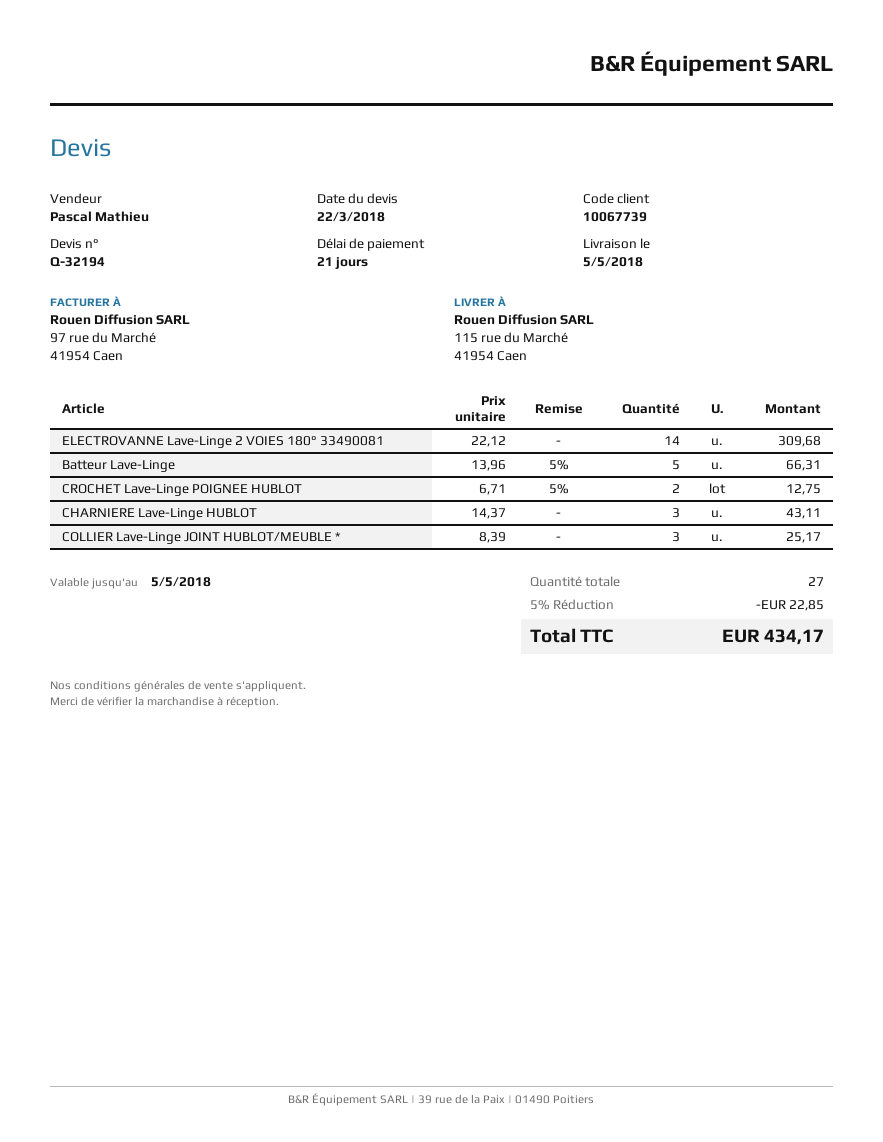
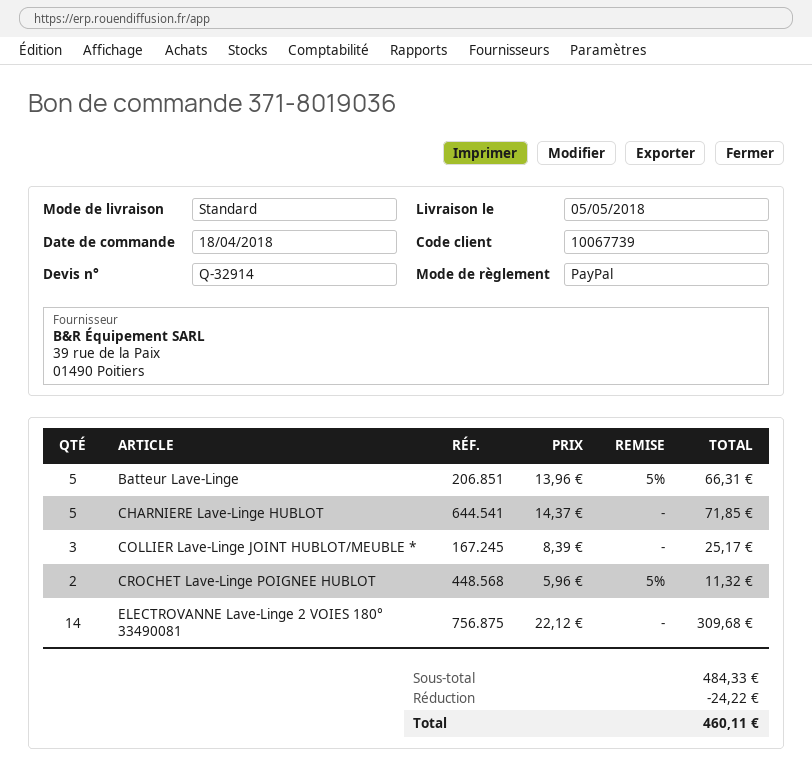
quote number: Q-32194 -> Q-32914
CROCHET Lave-Linge POIGNEE HUBLOT: 2 x 6.71 - 5% = 12.75 -> 2 x 5.96 - 5% = 11.32
CHARNIERE Lave-Linge HUBLOT: 3 x 14.37 = 43.11 -> 5 x 14.37 = 71.85
discount: 22.85 -> 24.22
total: 434.17 -> 460.11

